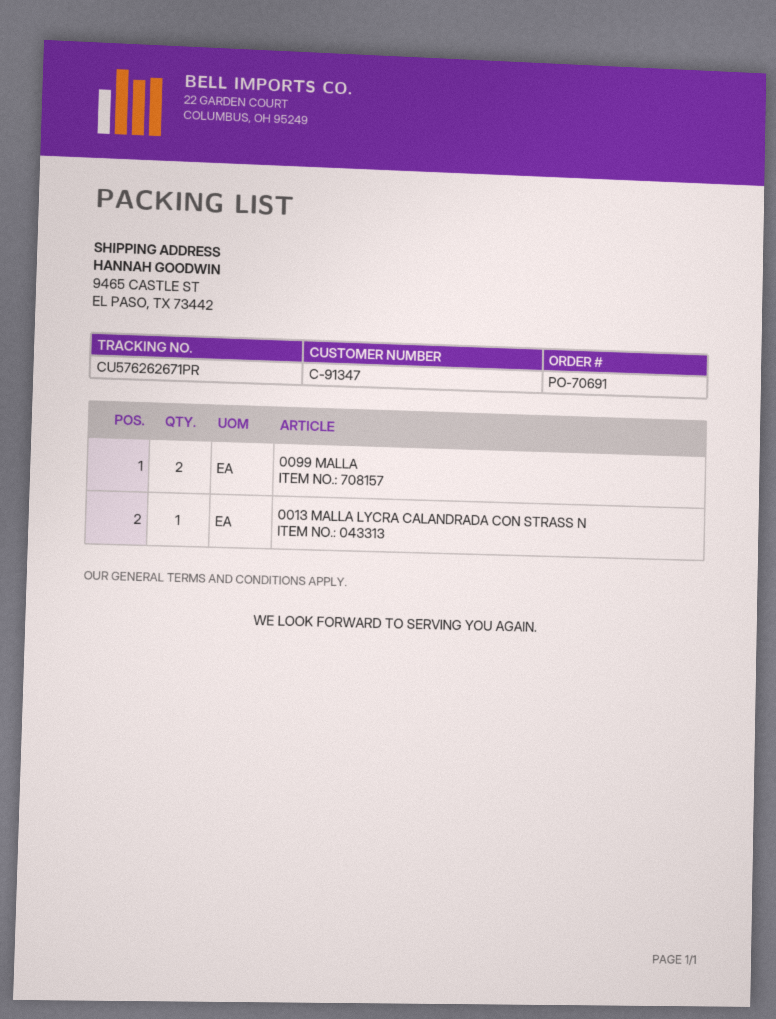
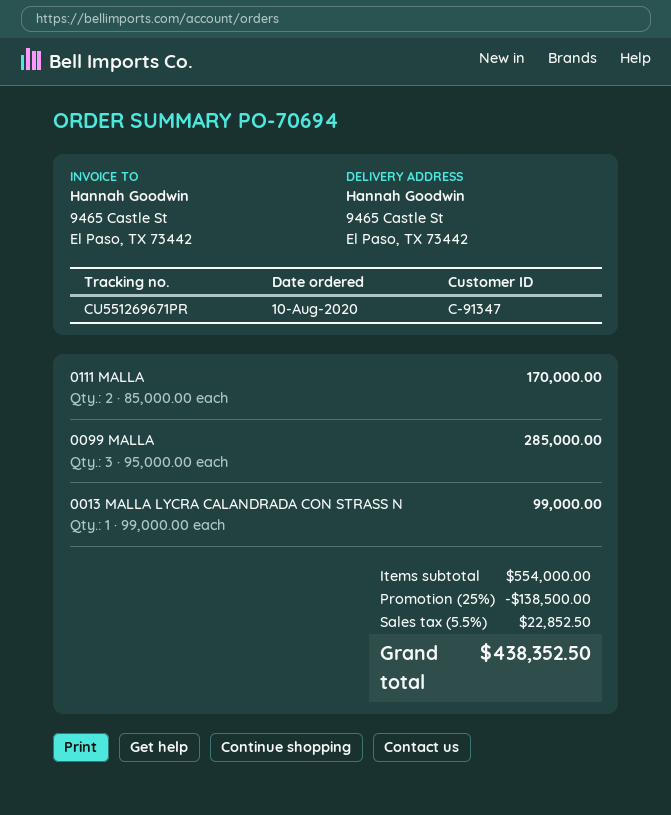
order number: PO-70691 -> PO-70694
tracking number: CU576262671PR -> CU551269671PR
0099 MALLA: 2 -> 3
0111 MALLA: none -> 2

